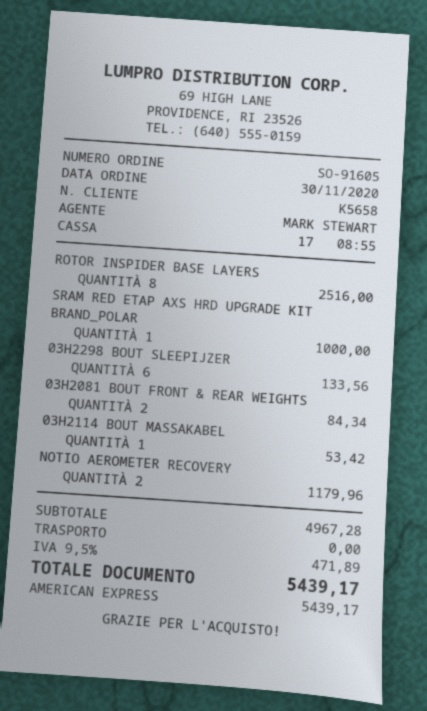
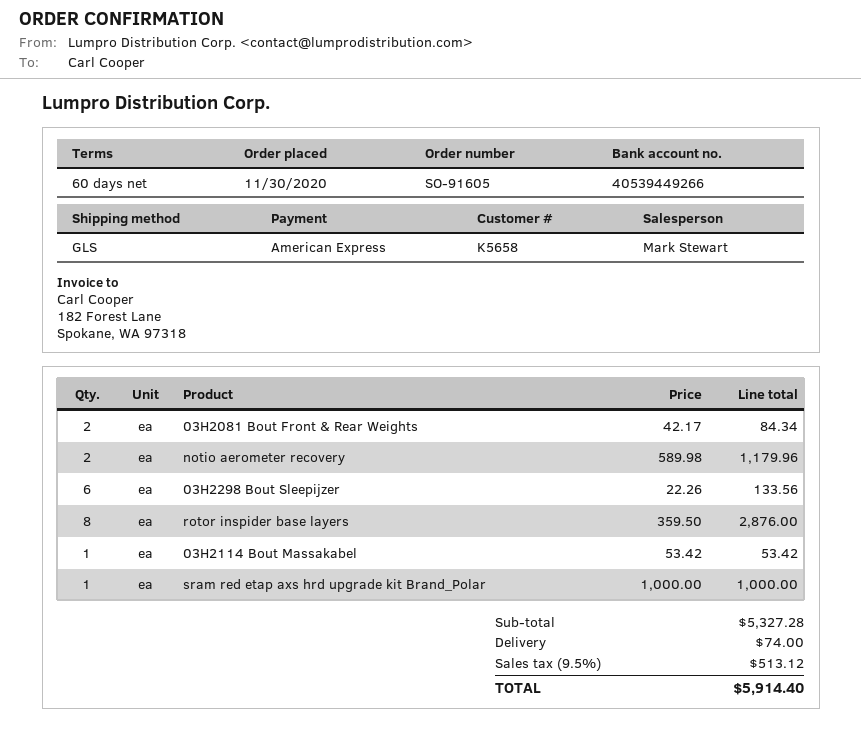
ROTOR INSPIDER BASE LAYERS: 8 for 2516.00 -> 8 for 2876.00
subtotal: 4967.28 -> 5327.28
shipping: 0.00 -> 74.00
tax: 9.5% = 471.89 -> 9.5% = 513.12
total: 5439.17 -> 5914.40

